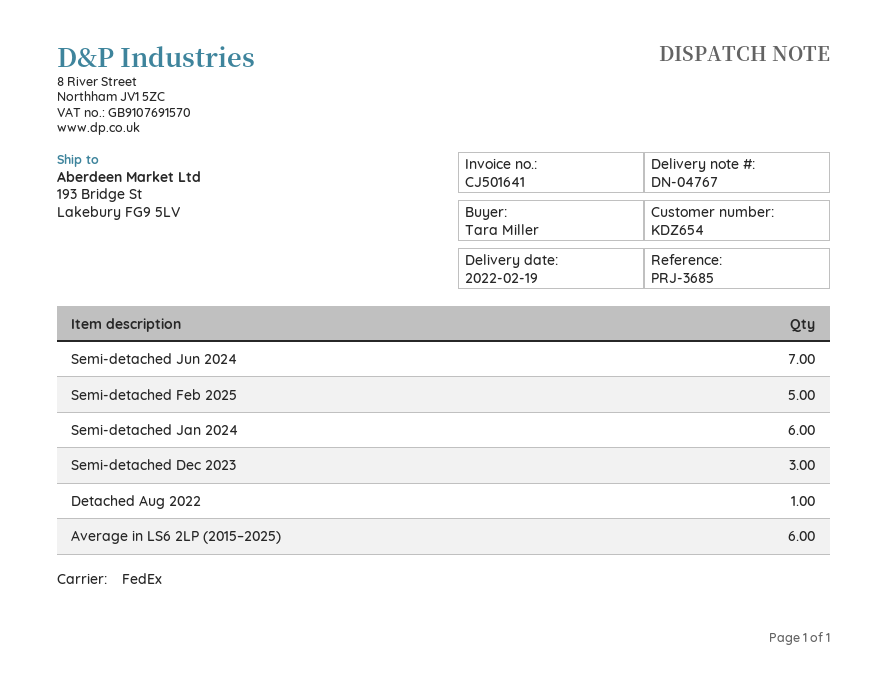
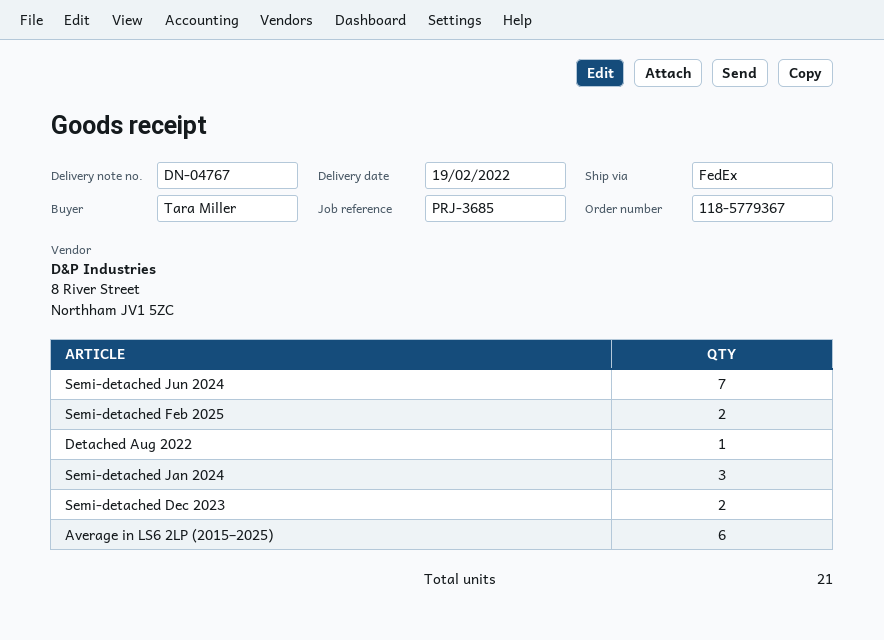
Semi-detached Feb 2025: 5 -> 2
Semi-detached Jan 2024: 6 -> 3
Semi-detached Dec 2023: 3 -> 2

